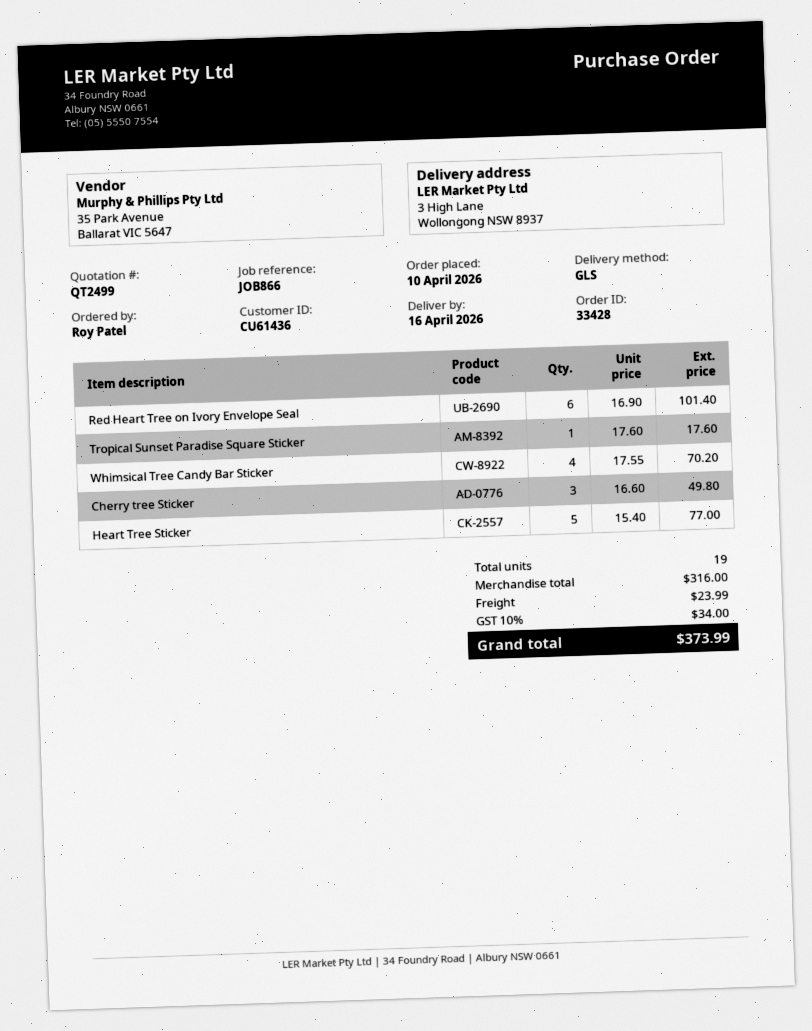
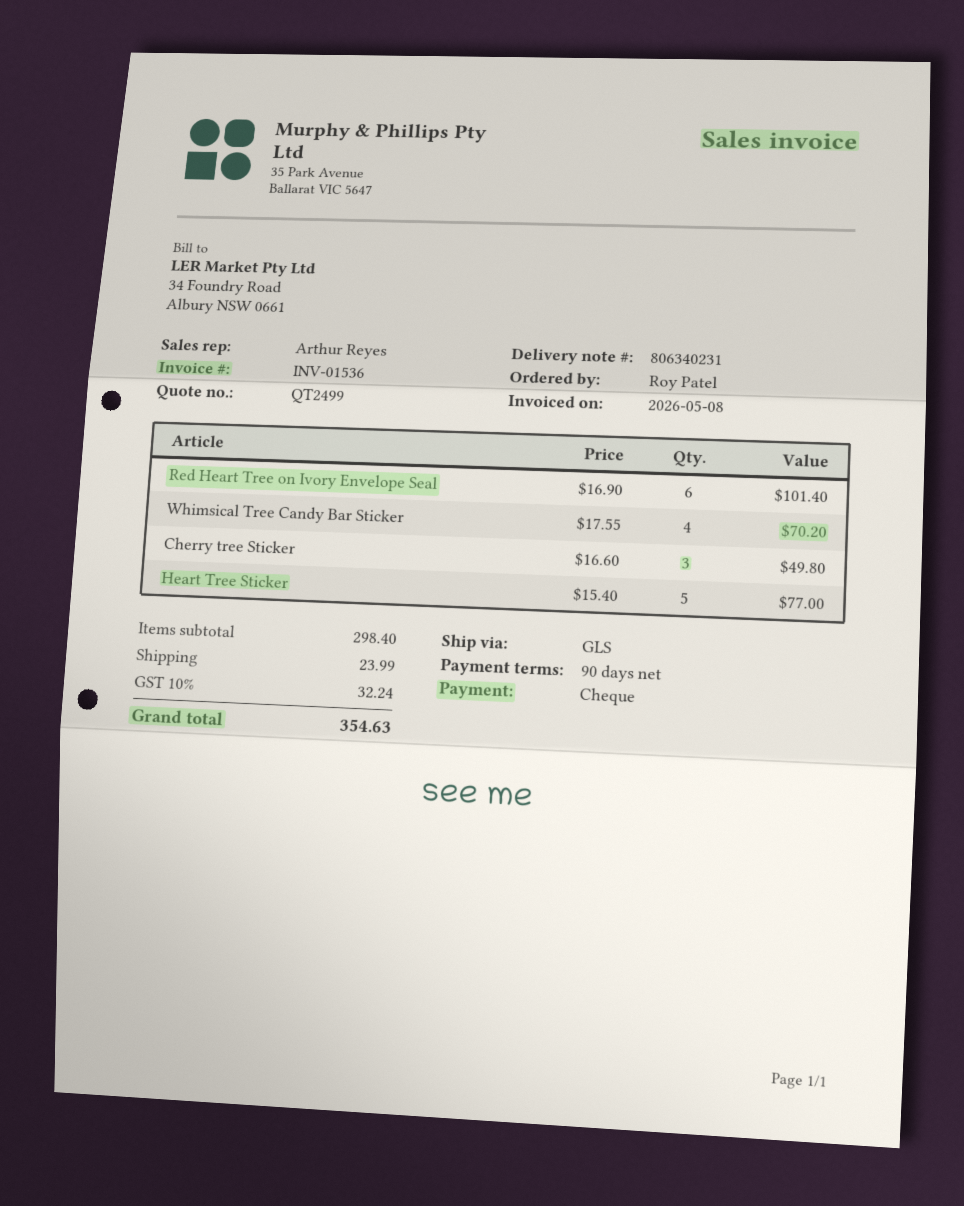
Tropical Sunset Paradise Square Sticker: 1 x 17.60 = 17.60 -> none
subtotal: 316.00 -> 298.40
tax: 10% = 34.00 -> 10% = 32.24
total: 373.99 -> 354.63

